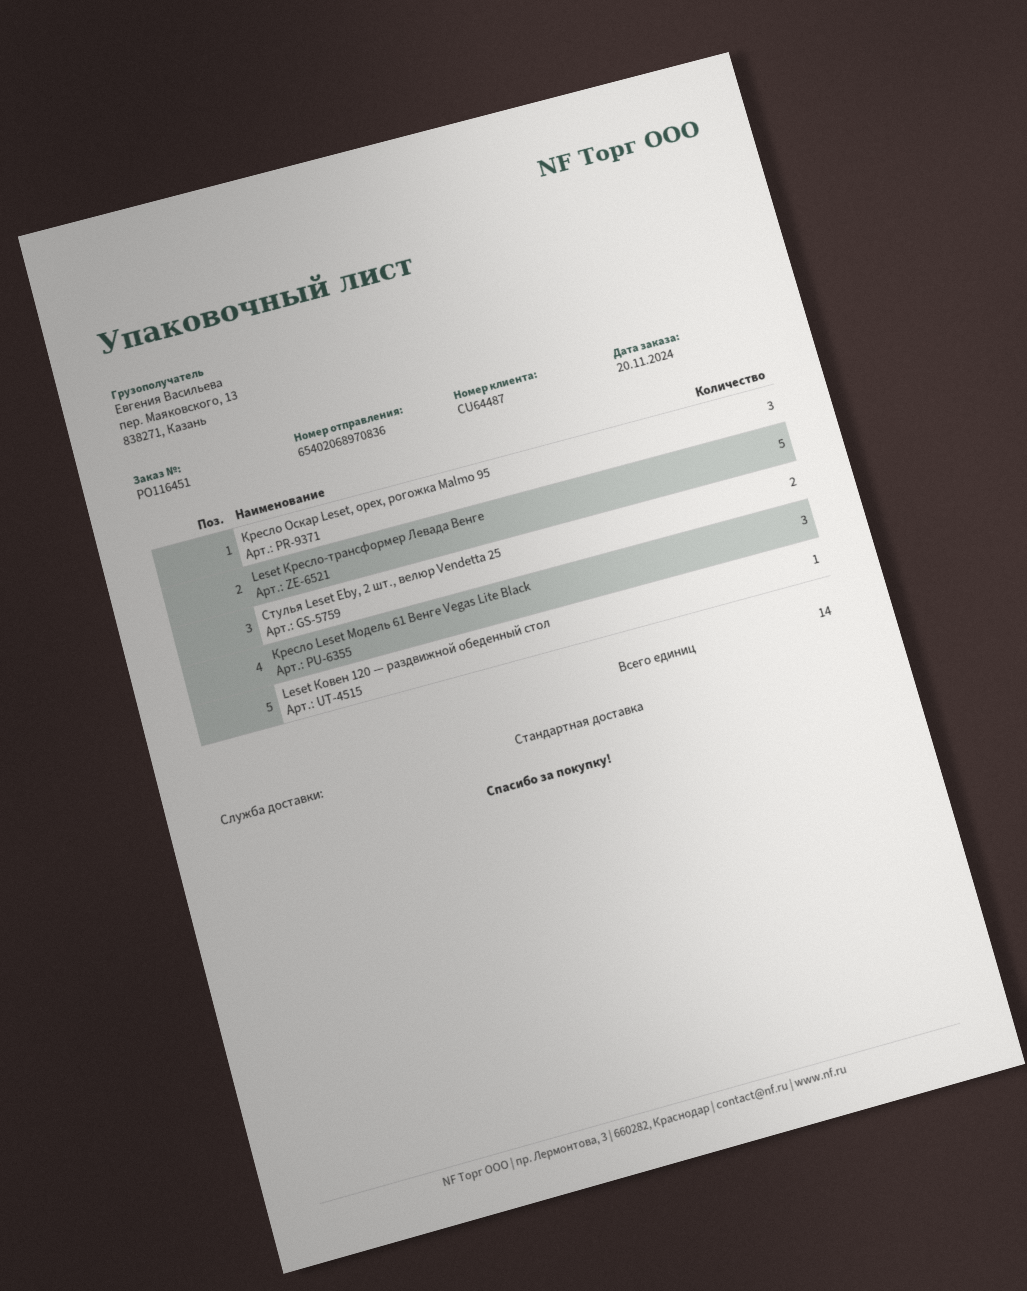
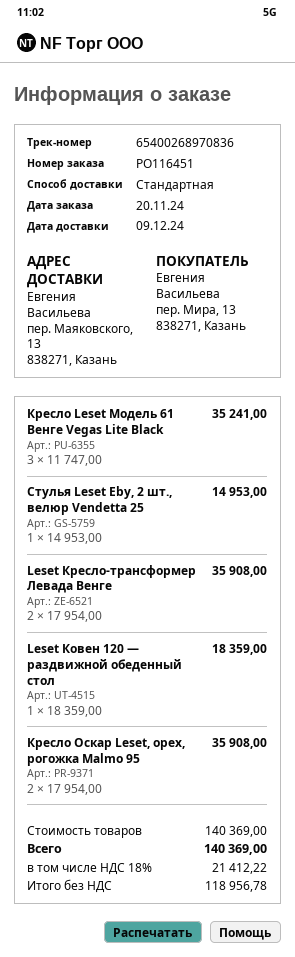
tracking number: 65402068970836 -> 65400268970836
Кресло Оскар Leset, орех, рогожка Malmo 95: 3 -> 2
Leset Кресло-трансформер Левада Венге: 5 -> 2
Стулья Leset Eby, 2 шт., велюр Vendetta 25: 2 -> 1

